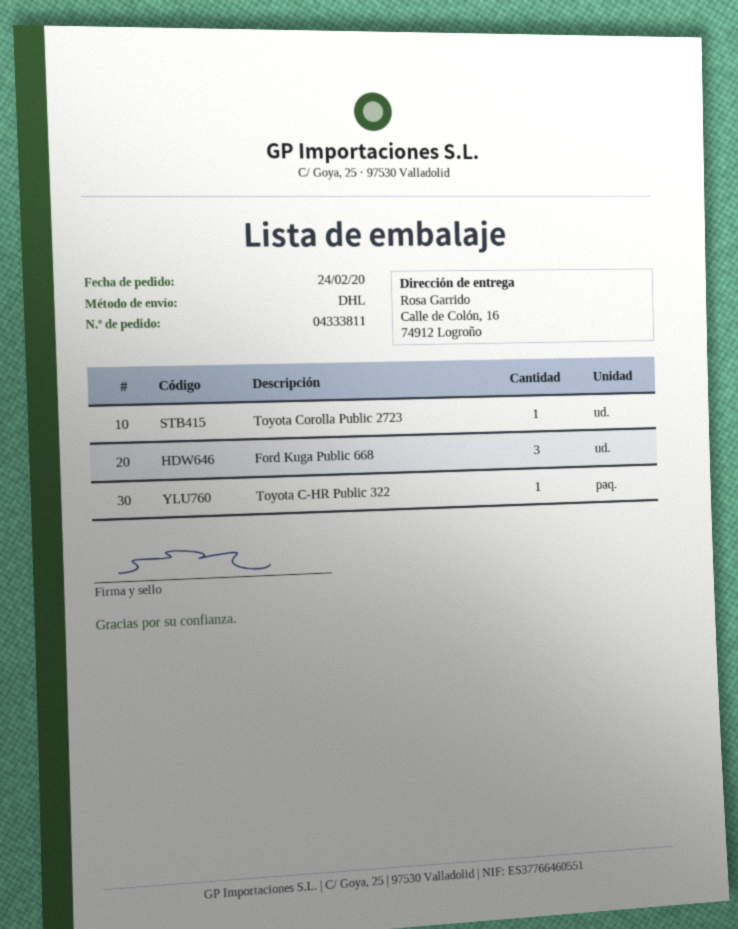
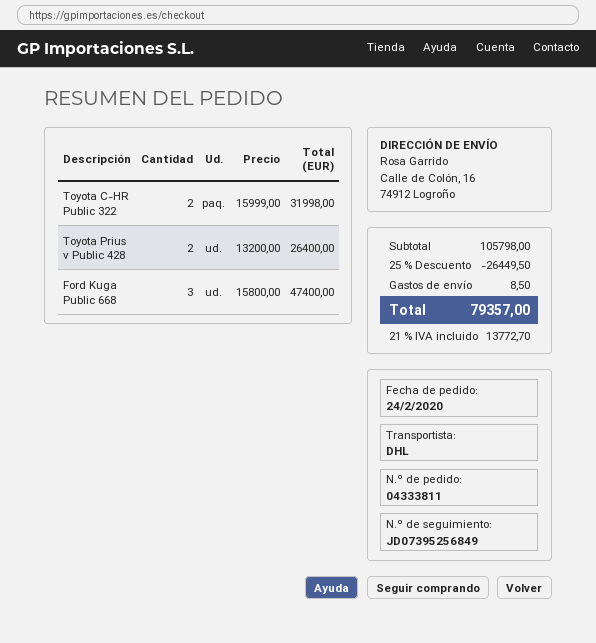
Toyota Corolla Public 2723: 1 -> none
Toyota C-HR Public 322: 1 -> 2
Toyota Prius v Public 428: none -> 2

